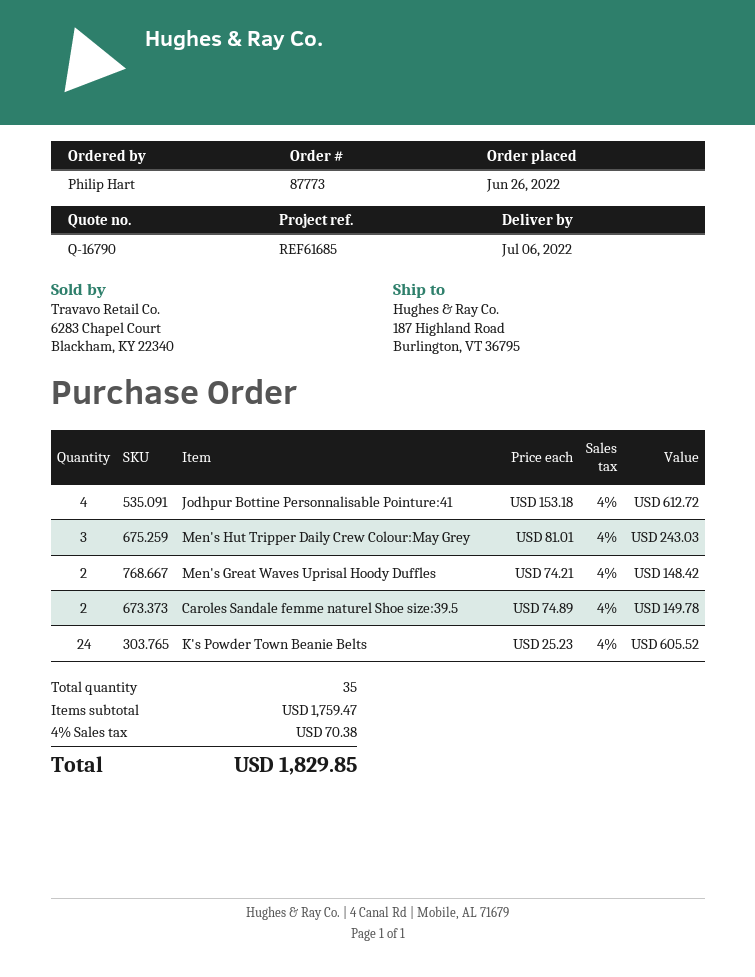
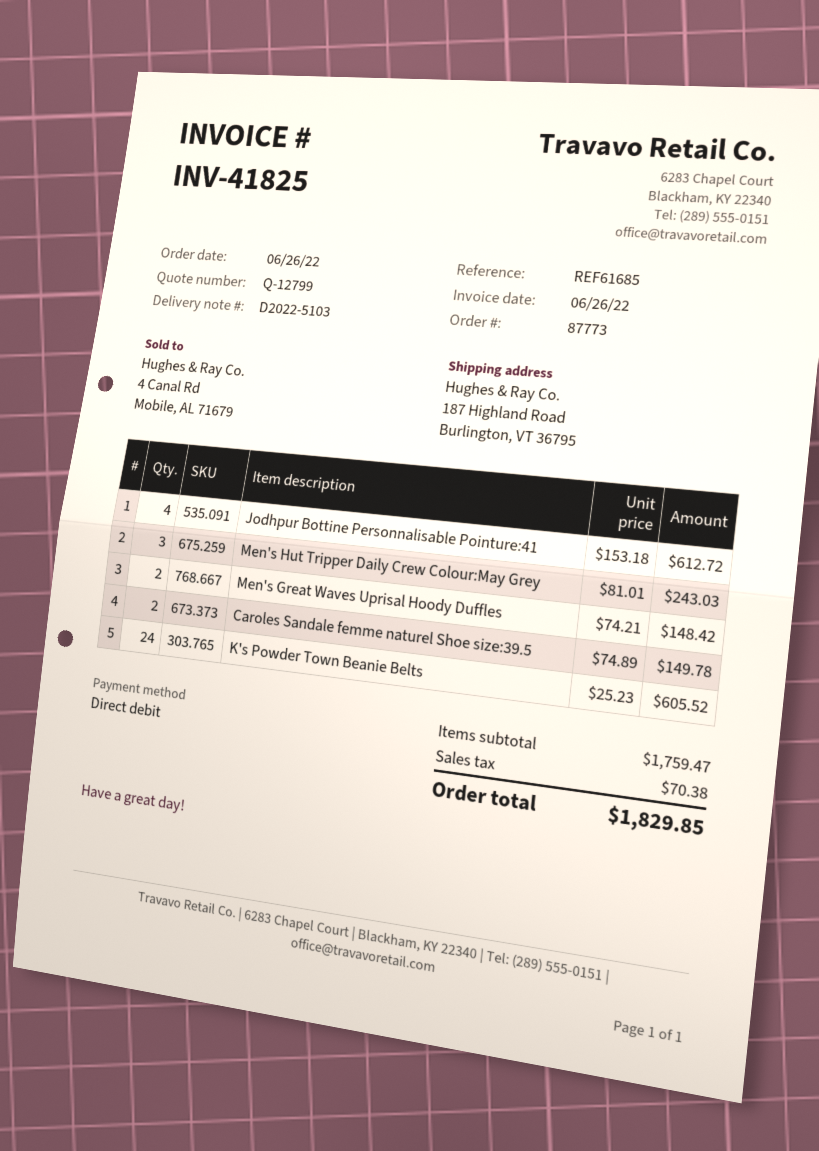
quote number: Q-16790 -> Q-12799

